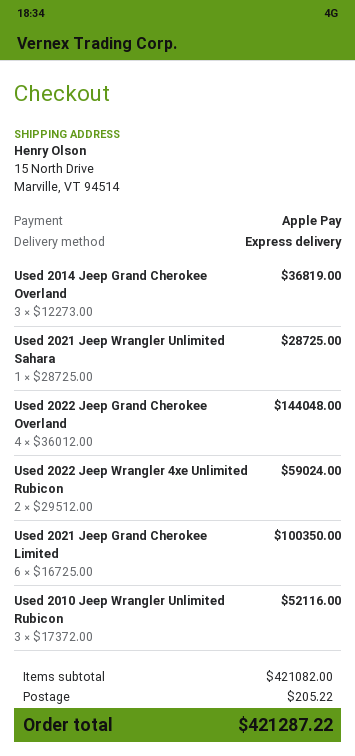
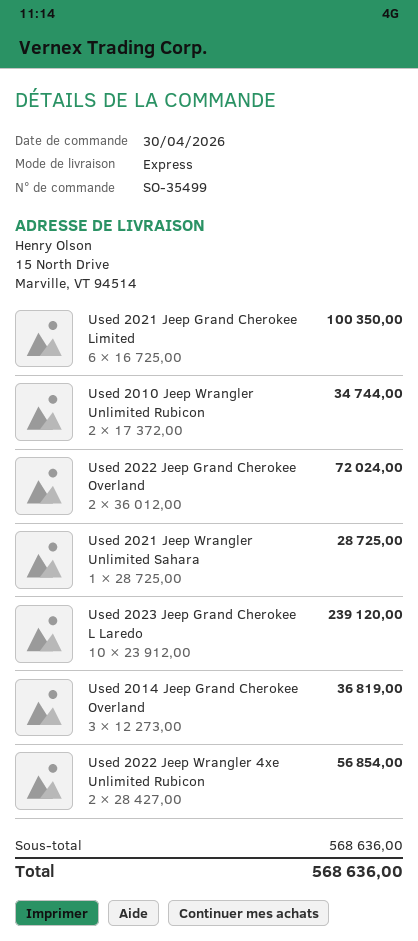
Used 2022 Jeep Grand Cherokee Overland: 4 x 36012.00 = 144048.00 -> 2 x 36012.00 = 72024.00
Used 2022 Jeep Wrangler 4xe Unlimited Rubicon: 2 x 29512.00 = 59024.00 -> 2 x 28427.00 = 56854.00
Used 2010 Jeep Wrangler Unlimited Rubicon: 3 x 17372.00 = 52116.00 -> 2 x 17372.00 = 34744.00
Used 2023 Jeep Grand Cherokee L Laredo: none -> 10 x 23912.00 = 239120.00
subtotal: 421082.00 -> 568636.00
shipping: 205.22 -> none
total: 421287.22 -> 568636.00

